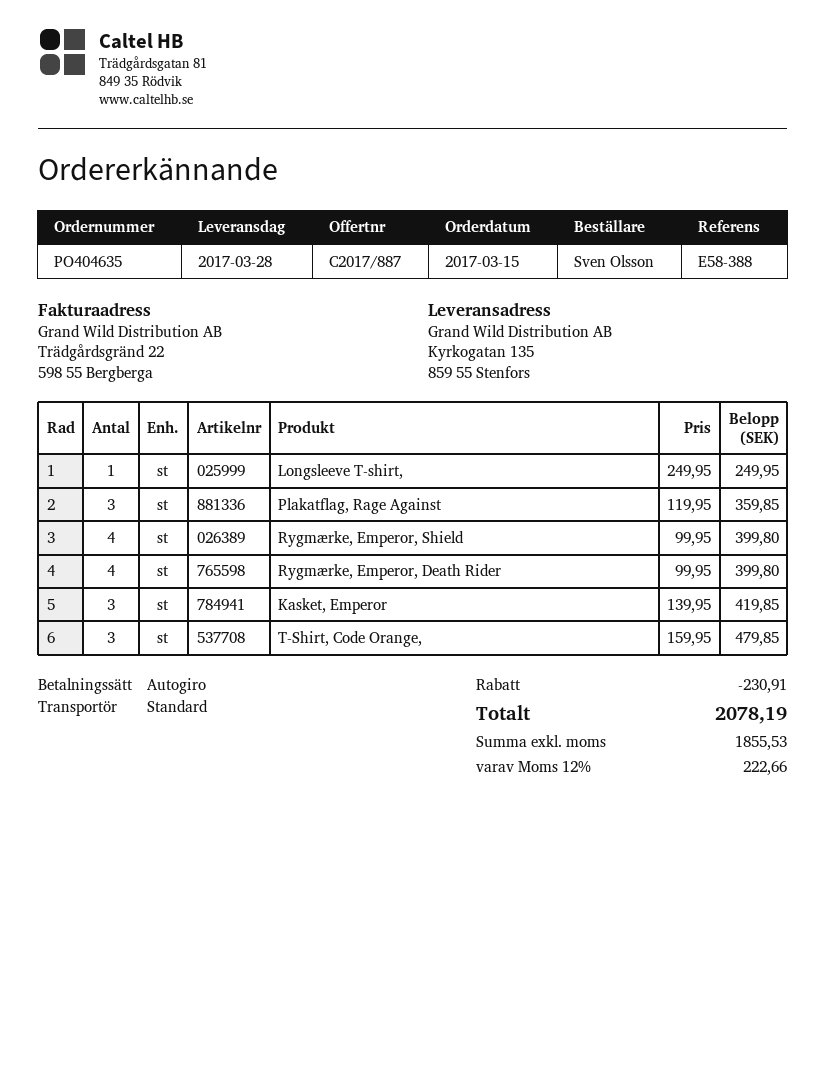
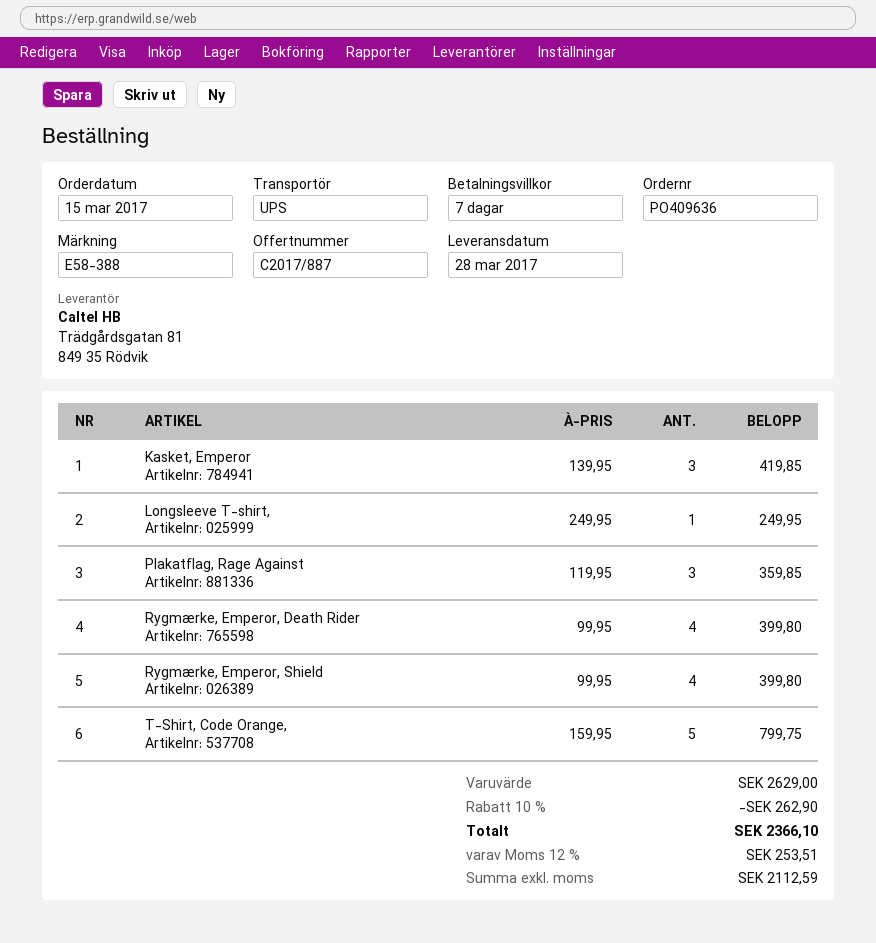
order number: PO404635 -> PO409636
shipping method: standard -> UPS
T-Shirt, Code Orange,: 3 x 159.95 = 479.85 -> 5 x 159.95 = 799.75
discount: 230.91 -> 262.90
net: 1855.53 -> 2112.59
tax: 12% = 222.66 -> 12% = 253.51
total: 2078.19 -> 2366.10

